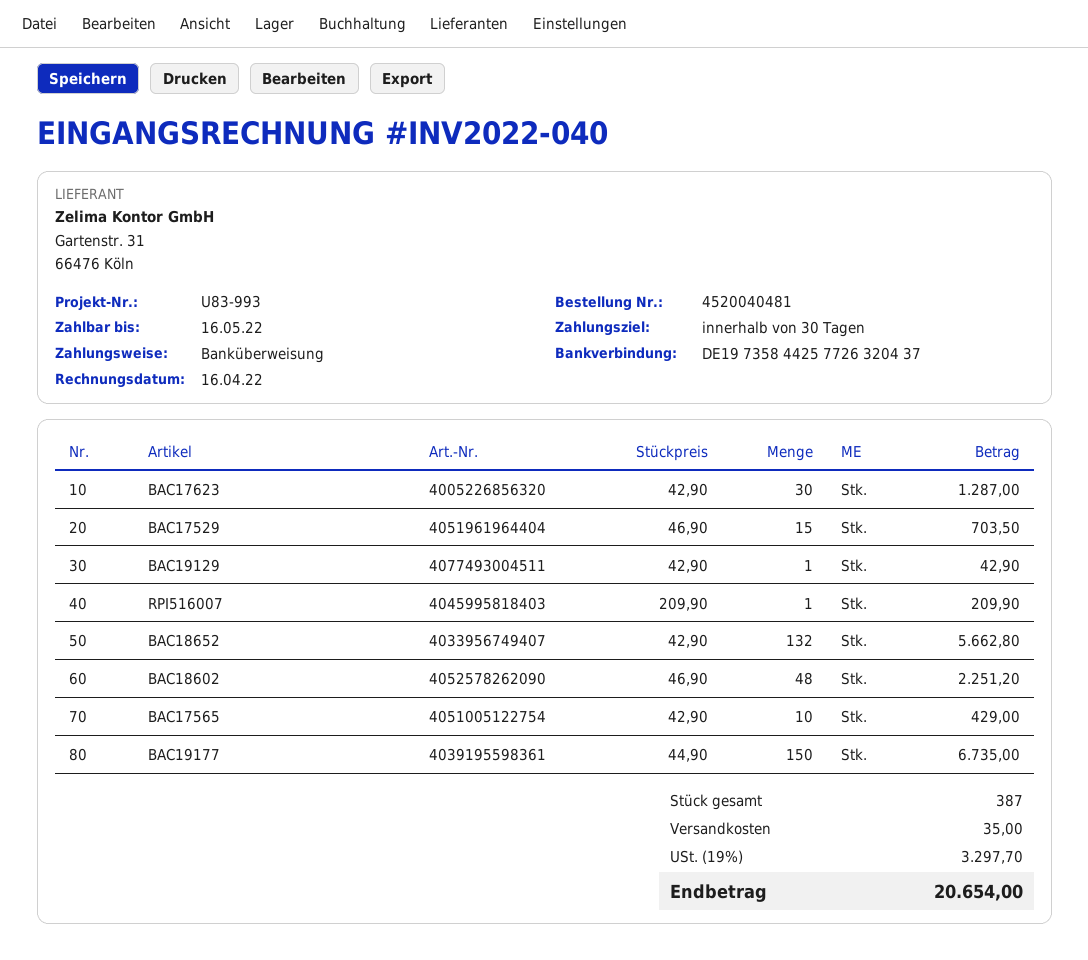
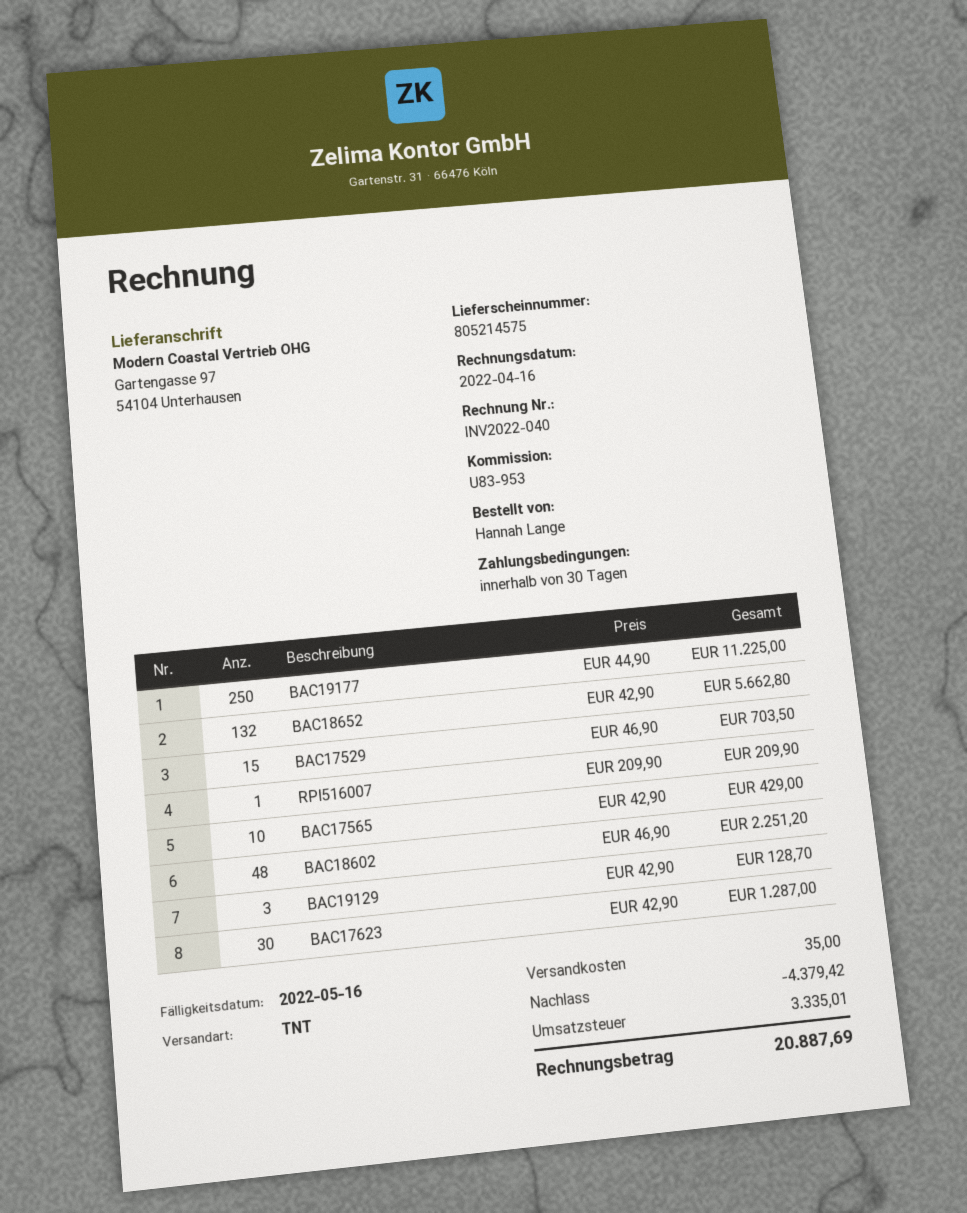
reference: U83-993 -> U83-953
BAC19129: 1 x 42.90 = 42.90 -> 3 x 42.90 = 128.70
BAC19177: 150 x 44.90 = 6735.00 -> 250 x 44.90 = 11225.00
discount: none -> 4379.42
tax: 3297.70 -> 3335.01
total: 20654.00 -> 20887.69

